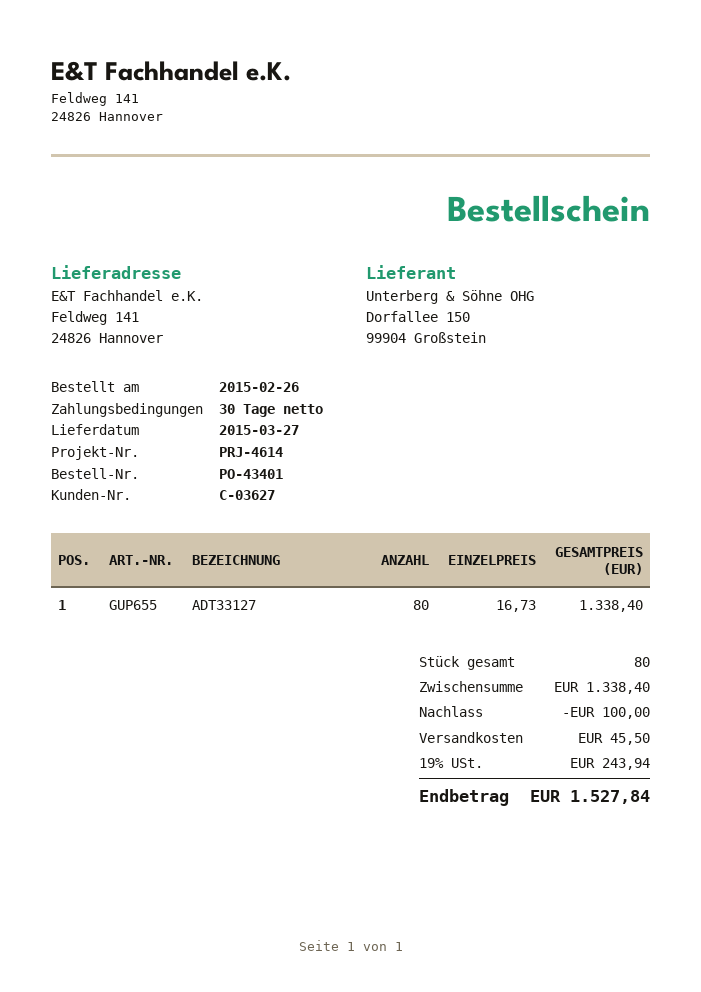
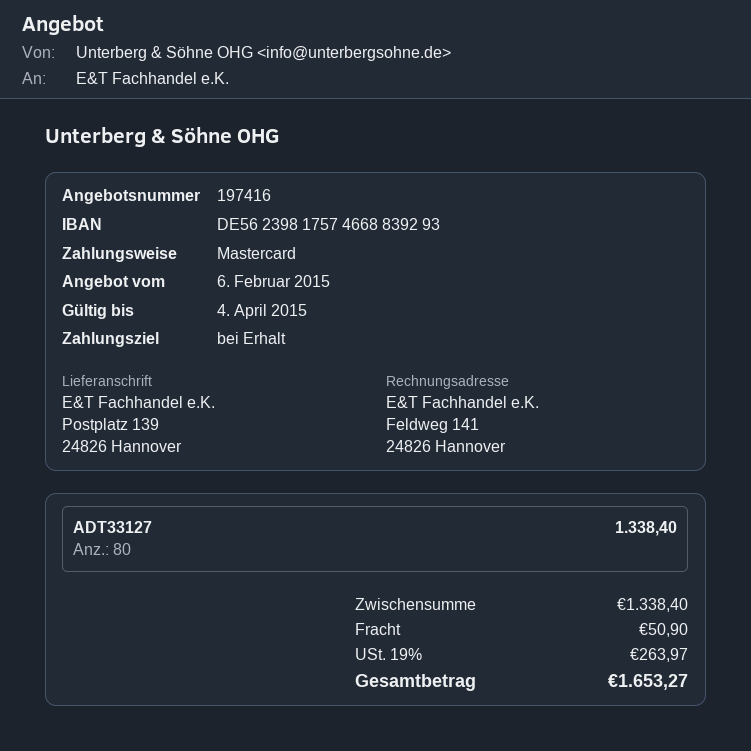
payment terms: 30 days -> on receipt
ship to: Feldweg 141, 24826 Hannover -> Postplatz 139, 24826 Hannover
discount: 100.00 -> none
shipping: 45.50 -> 50.90
tax: 19% = 243.94 -> 19% = 263.97
total: 1527.84 -> 1653.27

